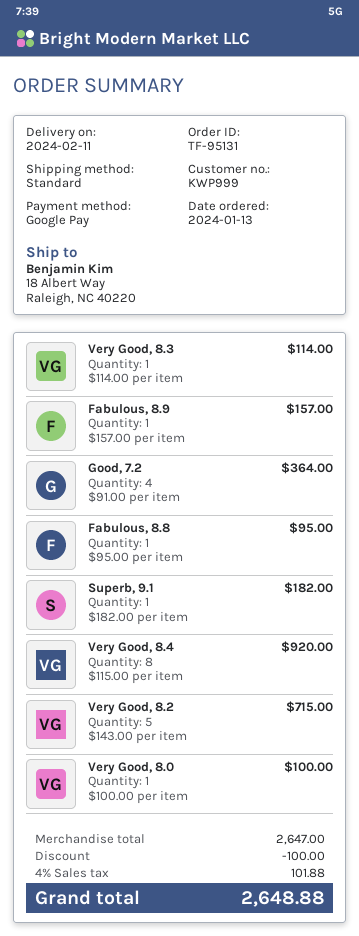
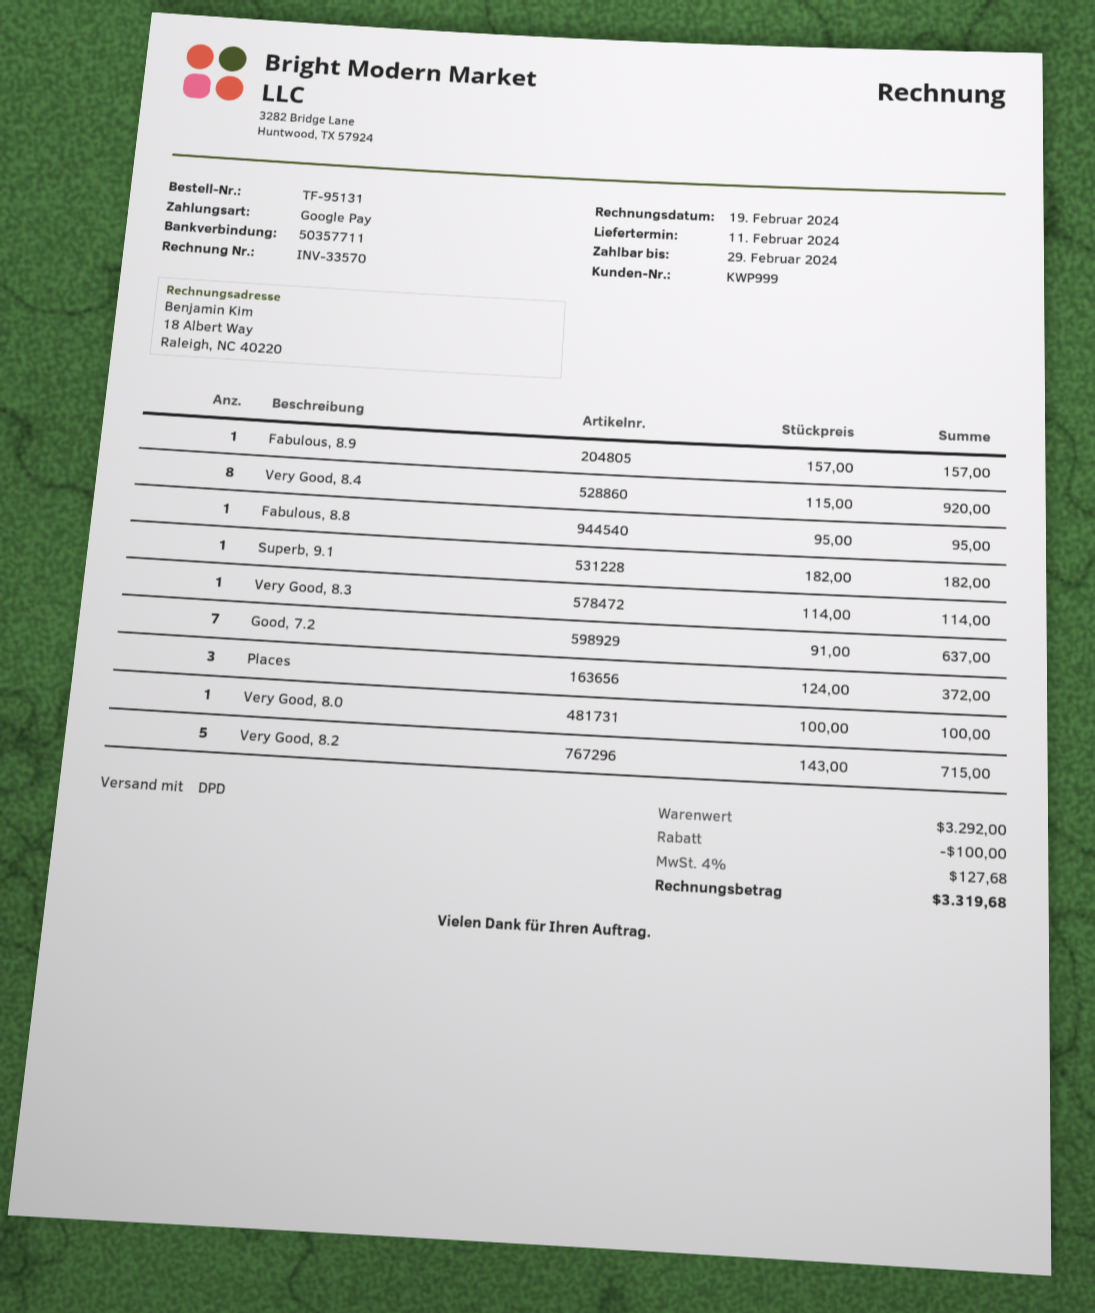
shipping method: standard -> DPD
Good, 7.2: 4 x 91.00 = 364.00 -> 7 x 91.00 = 637.00
Places: none -> 3 x 124.00 = 372.00
subtotal: 2647.00 -> 3292.00
tax: 4% = 101.88 -> 4% = 127.68
total: 2648.88 -> 3319.68

